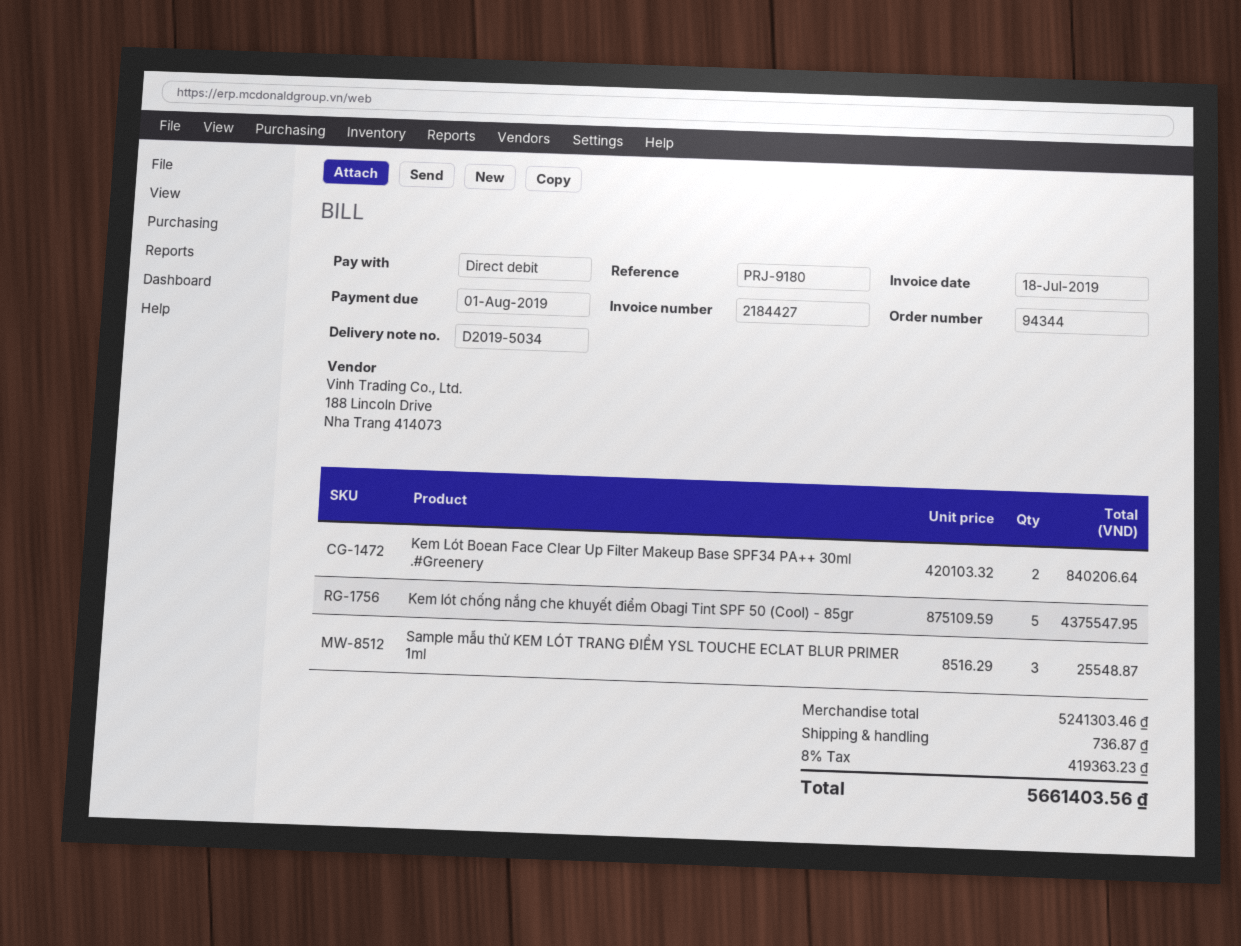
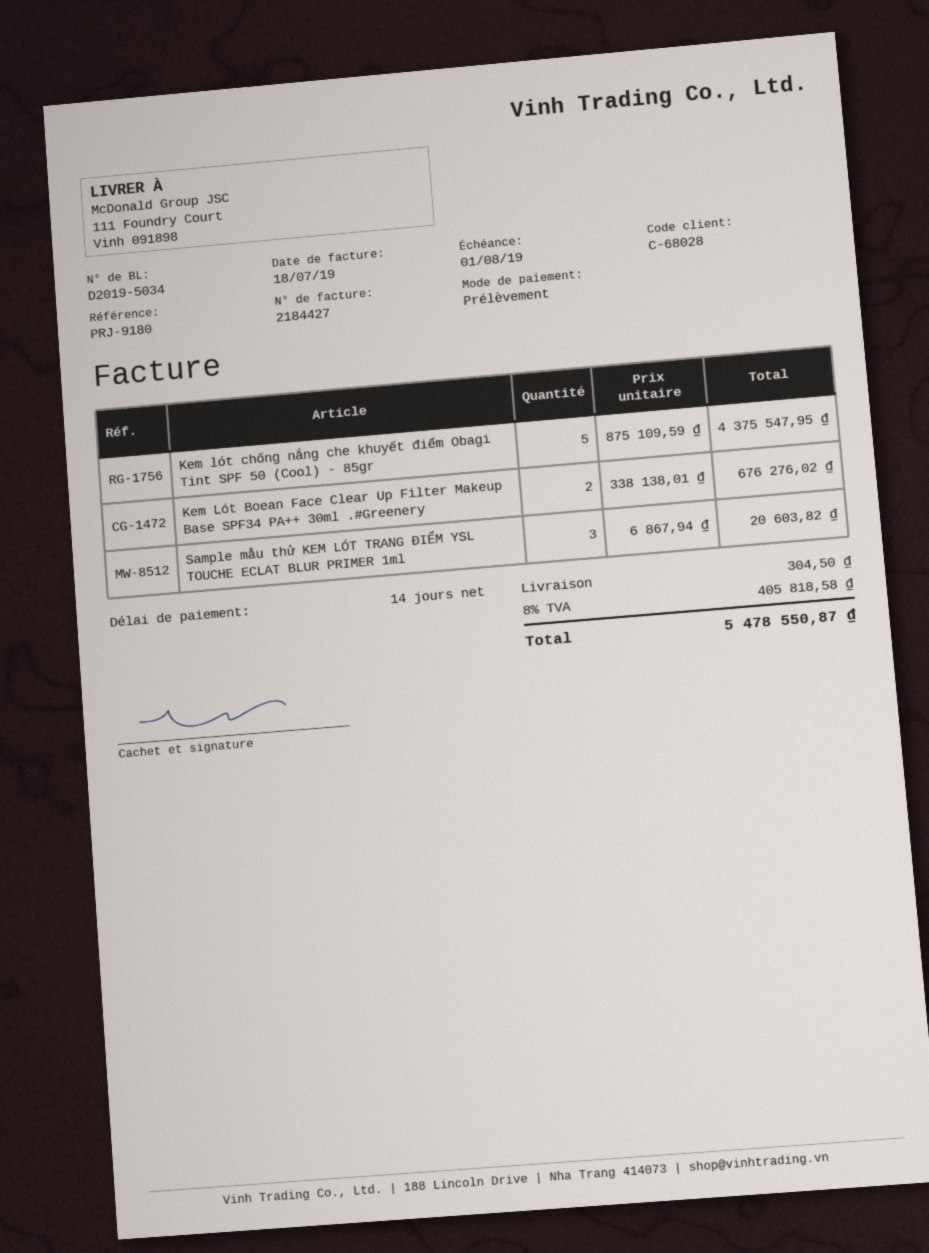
Kem Lót Boean Face Clear Up Filter Makeup Base SPF34 PA++ 30ml .#Greenery: 2 x 420103.32 = 840206.64 -> 2 x 338138.01 = 676276.02
Sample mẫu thử KEM LÓT TRANG ĐIỂM YSL TOUCHE ECLAT BLUR PRIMER 1ml: 3 x 8516.29 = 25548.87 -> 3 x 6867.94 = 20603.82
shipping: 736.87 -> 304.50
tax: 8% = 419363.23 -> 8% = 405818.58
total: 5661403.56 -> 5478550.87

